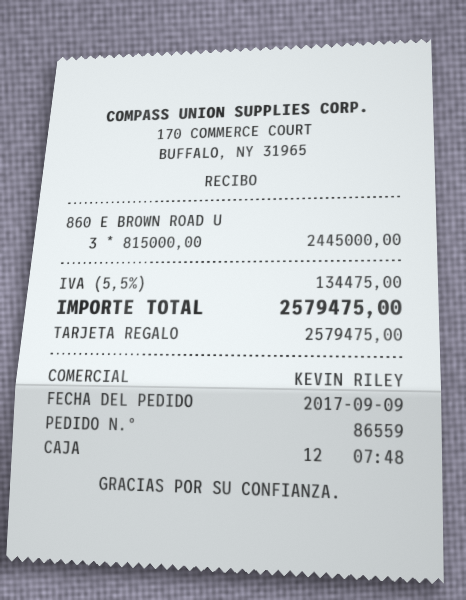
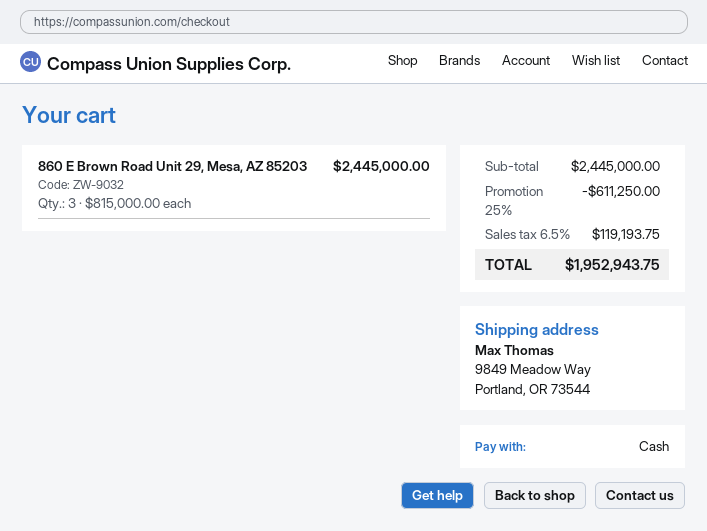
payment method: gift card -> cash
discount: none -> 25% = 611250.00
tax: 5.5% = 134475.00 -> 6.5% = 119193.75
total: 2579475.00 -> 1952943.75

